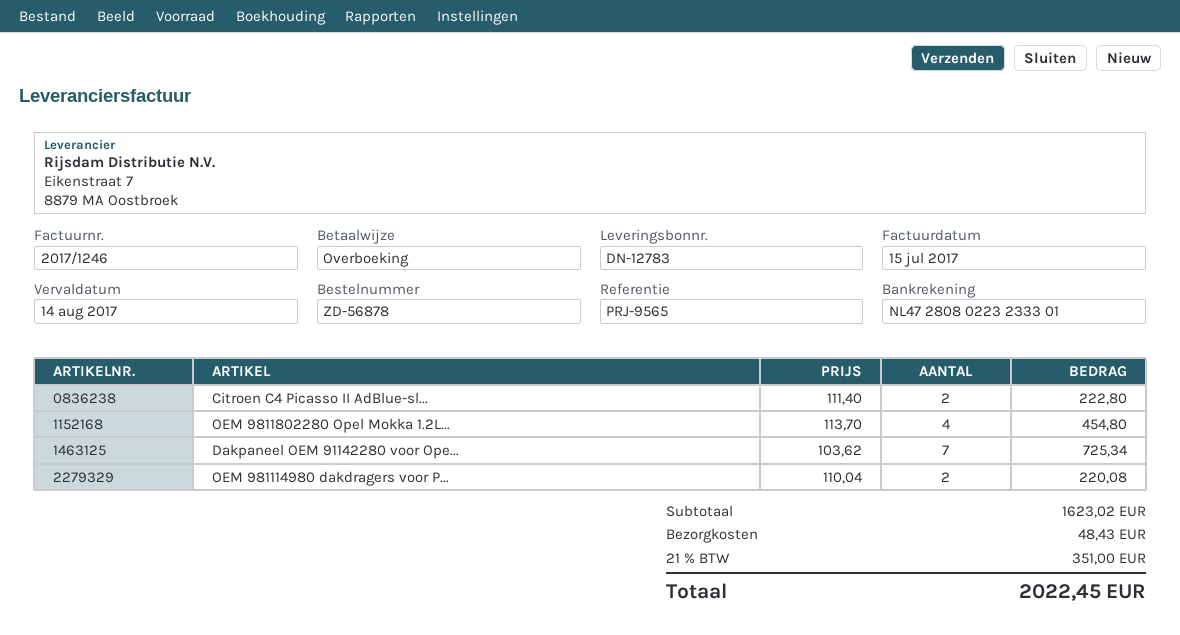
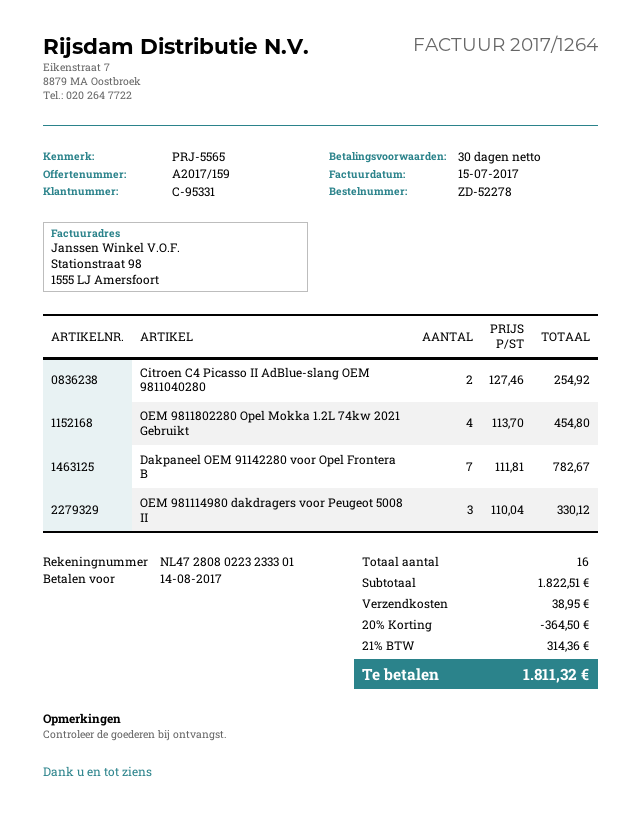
order number: ZD-56878 -> ZD-52278
invoice number: 2017/1246 -> 2017/1264
reference: PRJ-9565 -> PRJ-5565
Citroen C4 Picasso II AdBlue-sl...: 2 x 111.40 = 222.80 -> 2 x 127.46 = 254.92
Dakpaneel OEM 91142280 voor Ope...: 7 x 103.62 = 725.34 -> 7 x 111.81 = 782.67
OEM 981114980 dakdragers voor P...: 2 x 110.04 = 220.08 -> 3 x 110.04 = 330.12
subtotal: 1623.02 -> 1822.51
discount: none -> 20% = 364.50
shipping: 48.43 -> 38.95
tax: 21% = 351.00 -> 21% = 314.36
total: 2022.45 -> 1811.32

